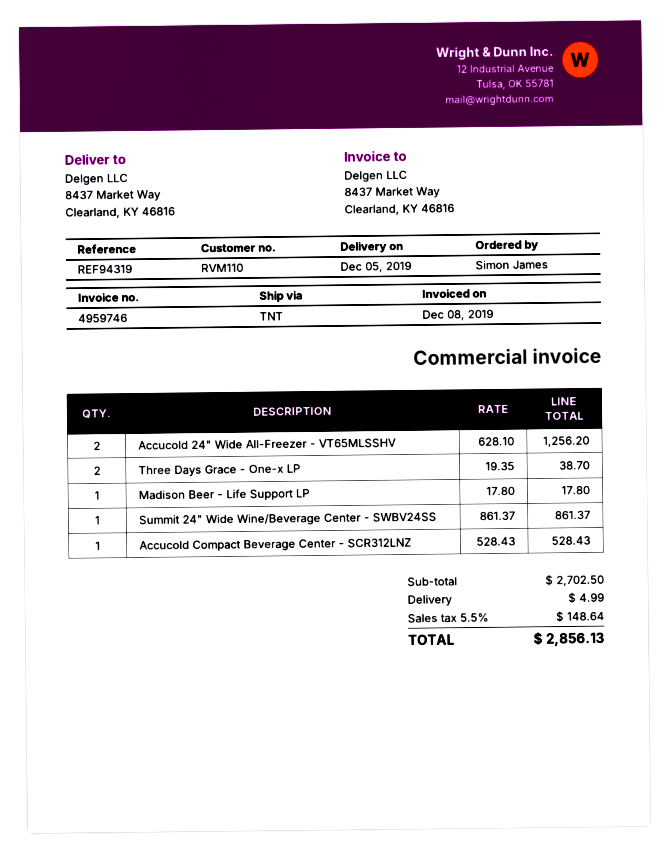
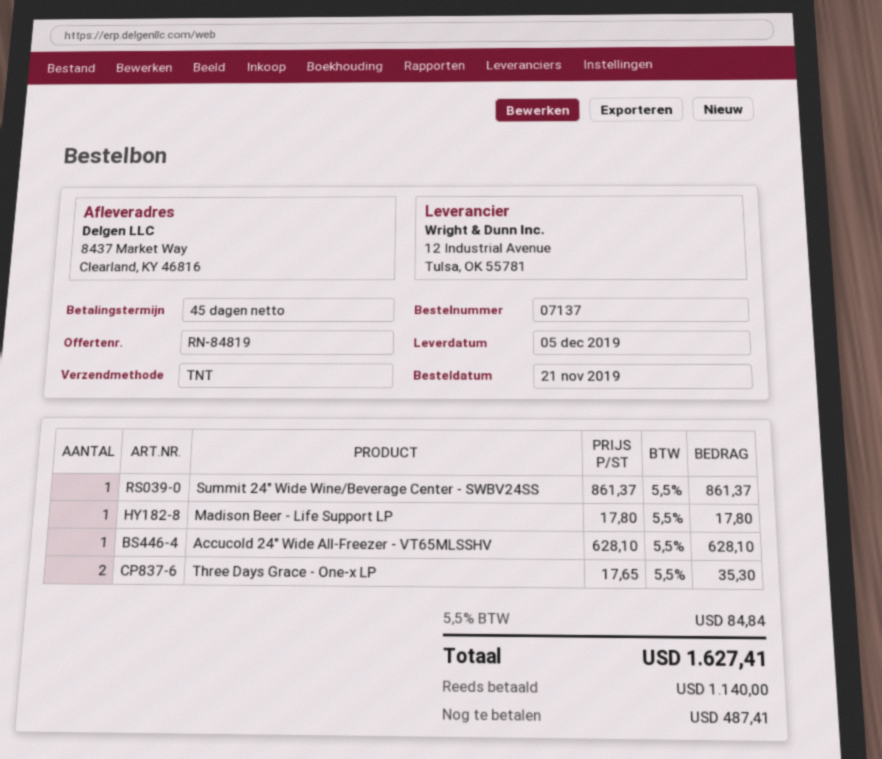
Accucold 24" Wide All-Freezer - VT65MLSSHV: 2 x 628.10 = 1256.20 -> 1 x 628.10 = 628.10
Three Days Grace - One-x LP: 2 x 19.35 = 38.70 -> 2 x 17.65 = 35.30
Accucold Compact Beverage Center - SCR312LNZ: 1 x 528.43 = 528.43 -> none
shipping: 4.99 -> none
tax: 5.5% = 148.64 -> 5.5% = 84.84
total: 2856.13 -> 1627.41

